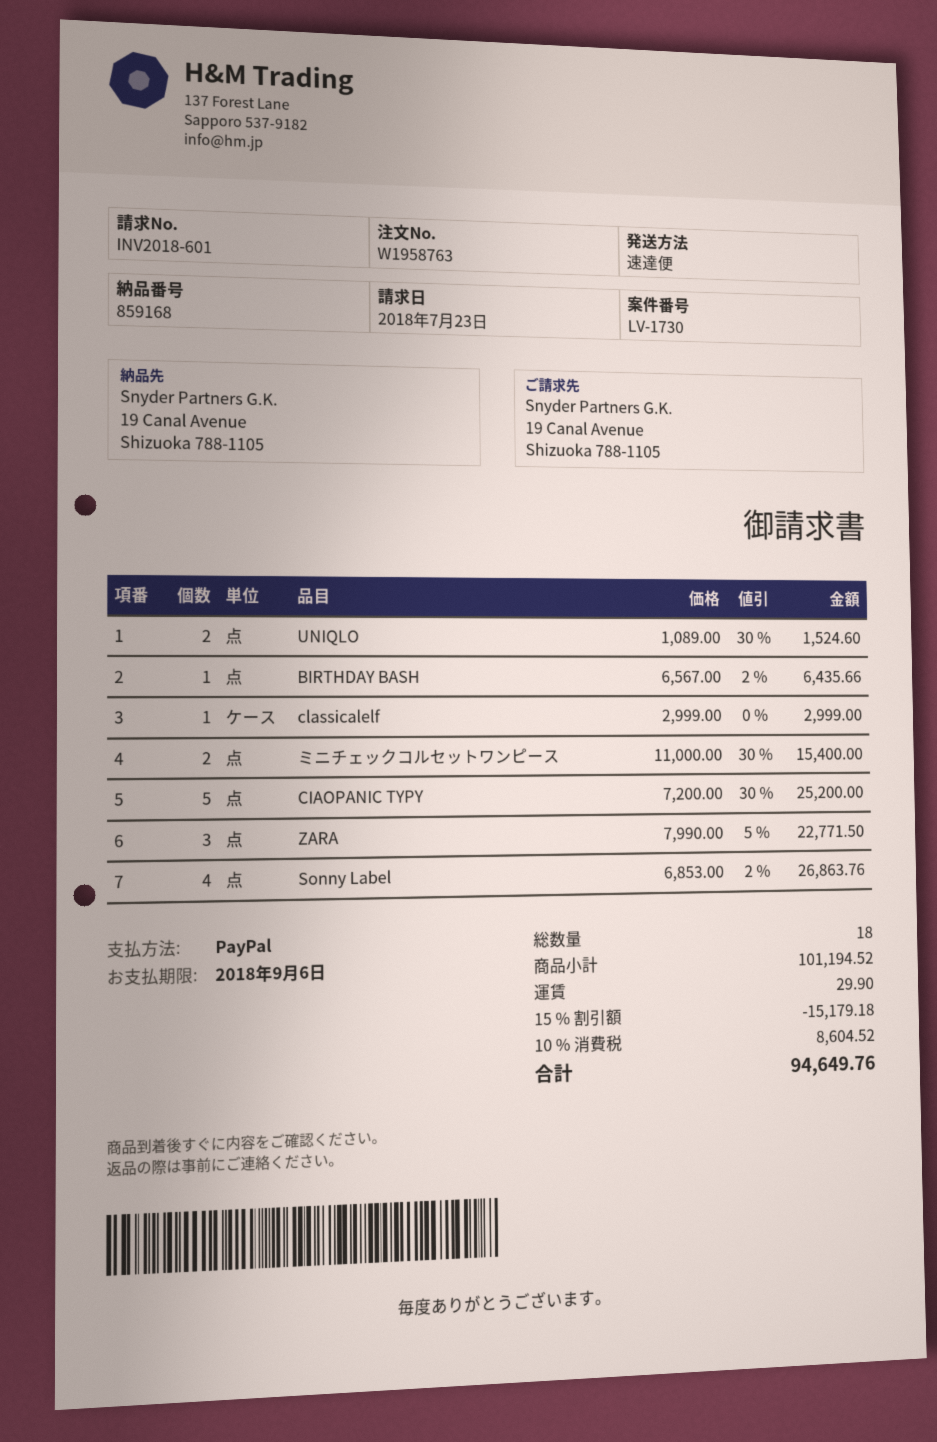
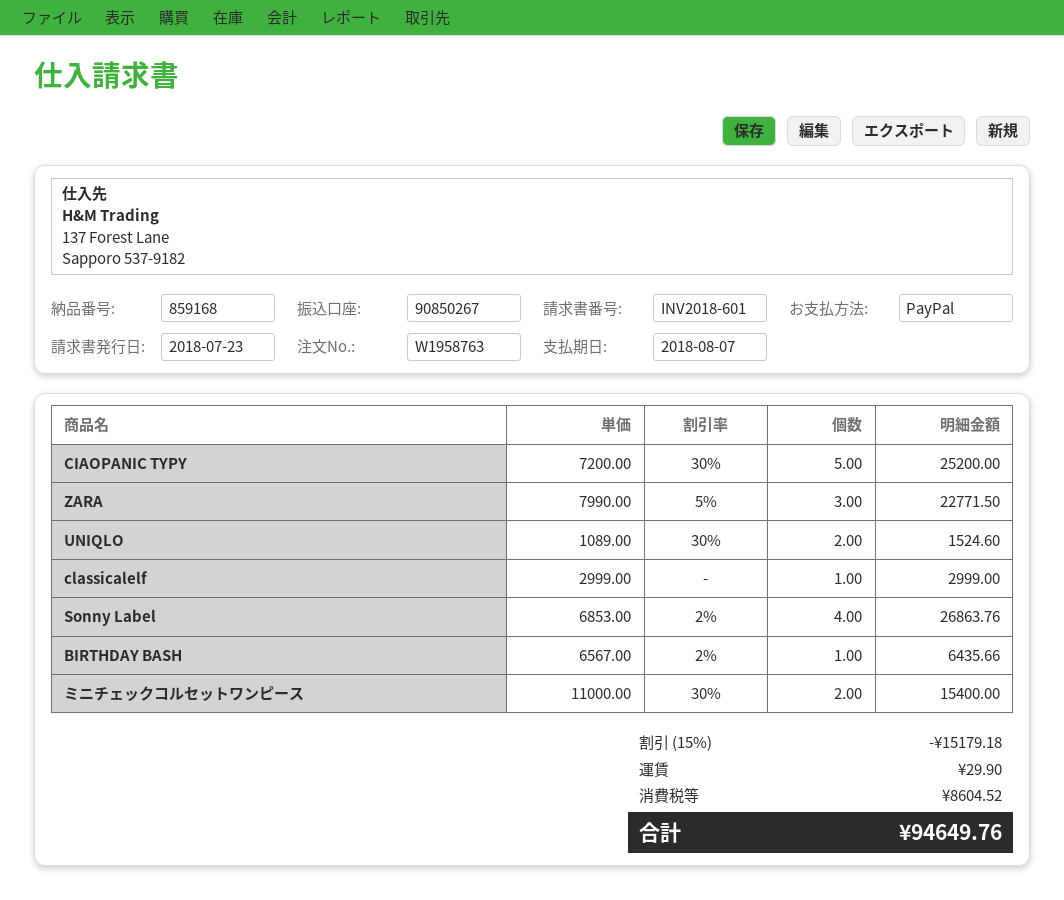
due date: 2018-09-06 -> 2018-08-07

